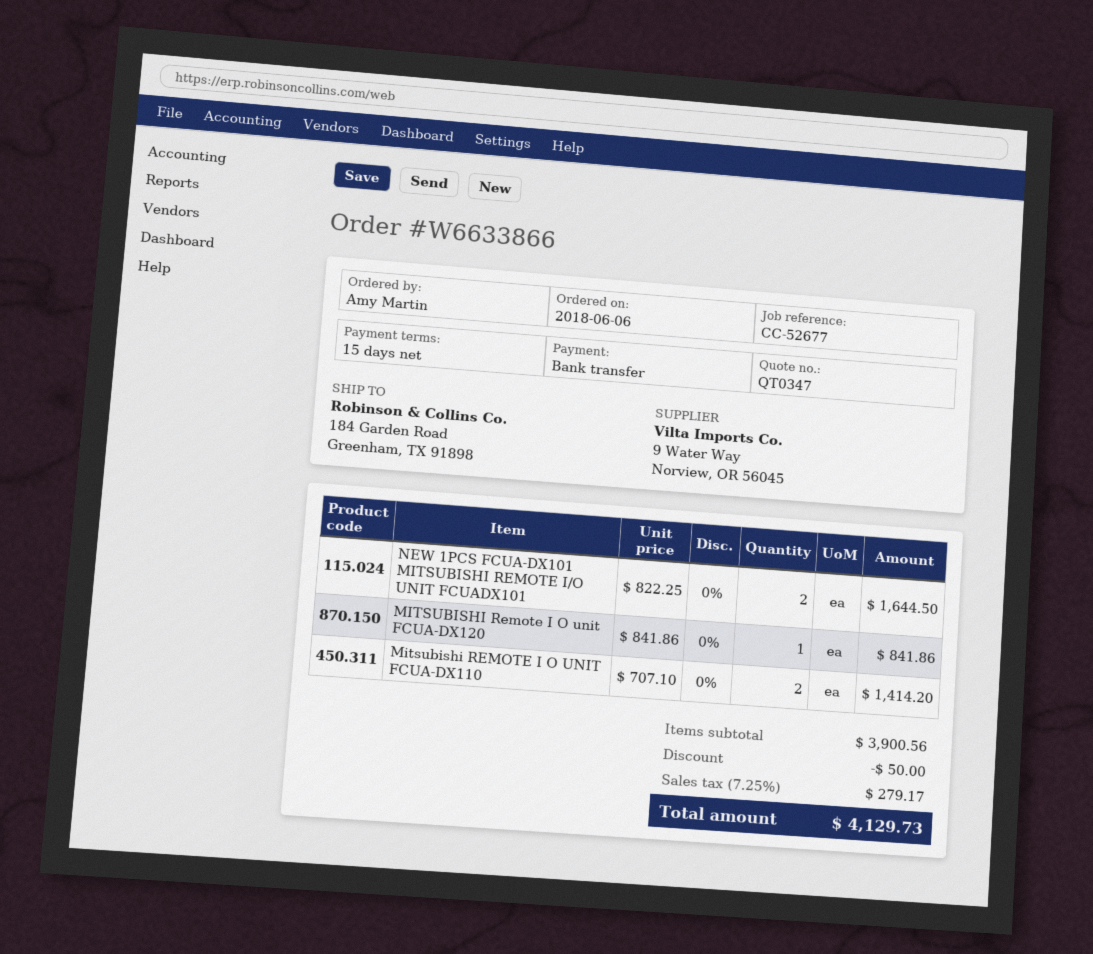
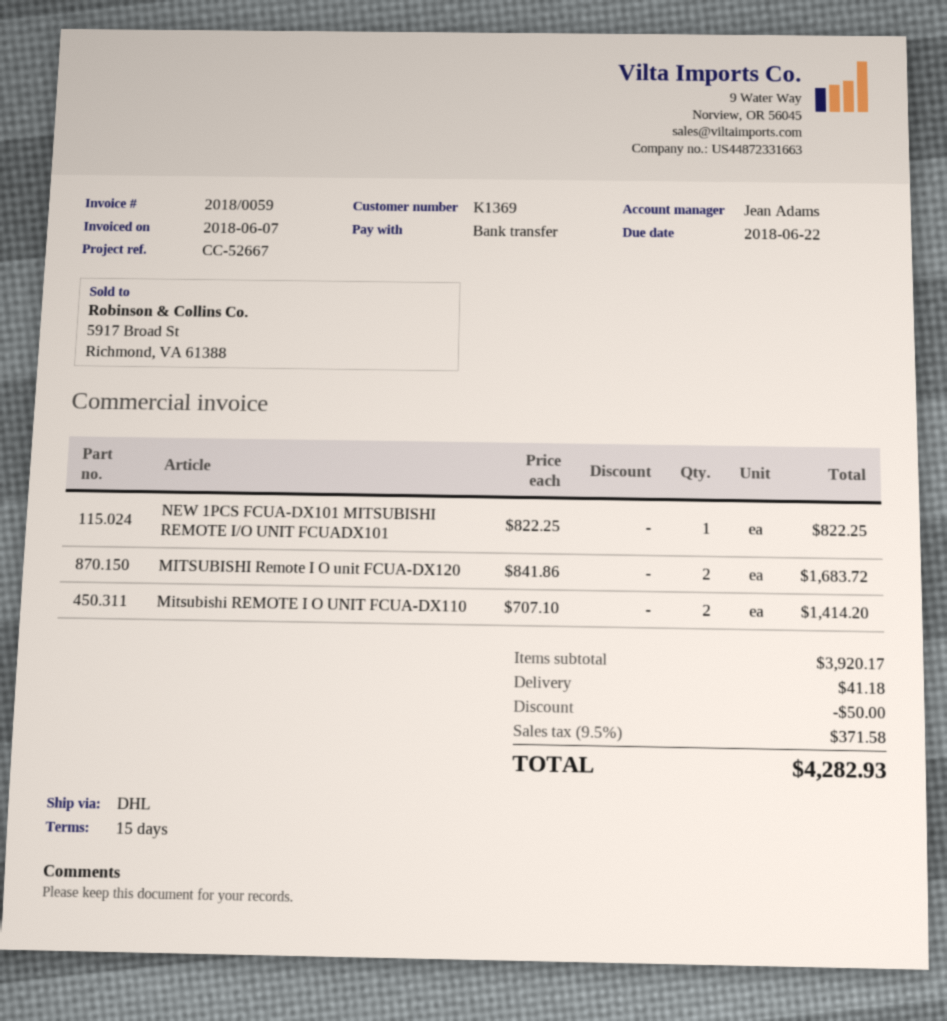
reference: CC-52677 -> CC-52667
NEW 1PCS FCUA-DX101 MITSUBISHI REMOTE I/O UNIT FCUADX101: 2 x 822.25 = 1644.50 -> 1 x 822.25 = 822.25
MITSUBISHI Remote I O unit FCUA-DX120: 1 x 841.86 = 841.86 -> 2 x 841.86 = 1683.72
subtotal: 3900.56 -> 3920.17
shipping: none -> 41.18
tax: 7.25% = 279.17 -> 9.5% = 371.58
total: 4129.73 -> 4282.93

